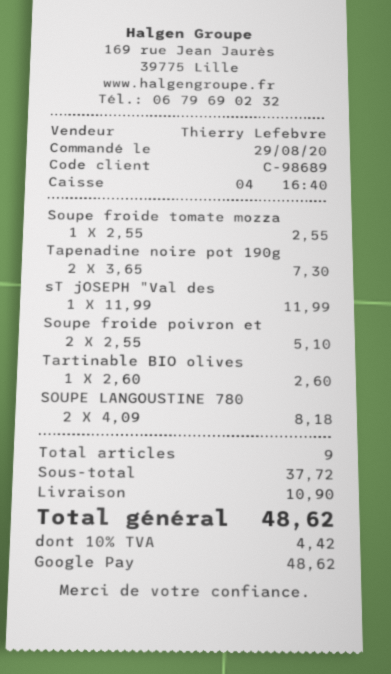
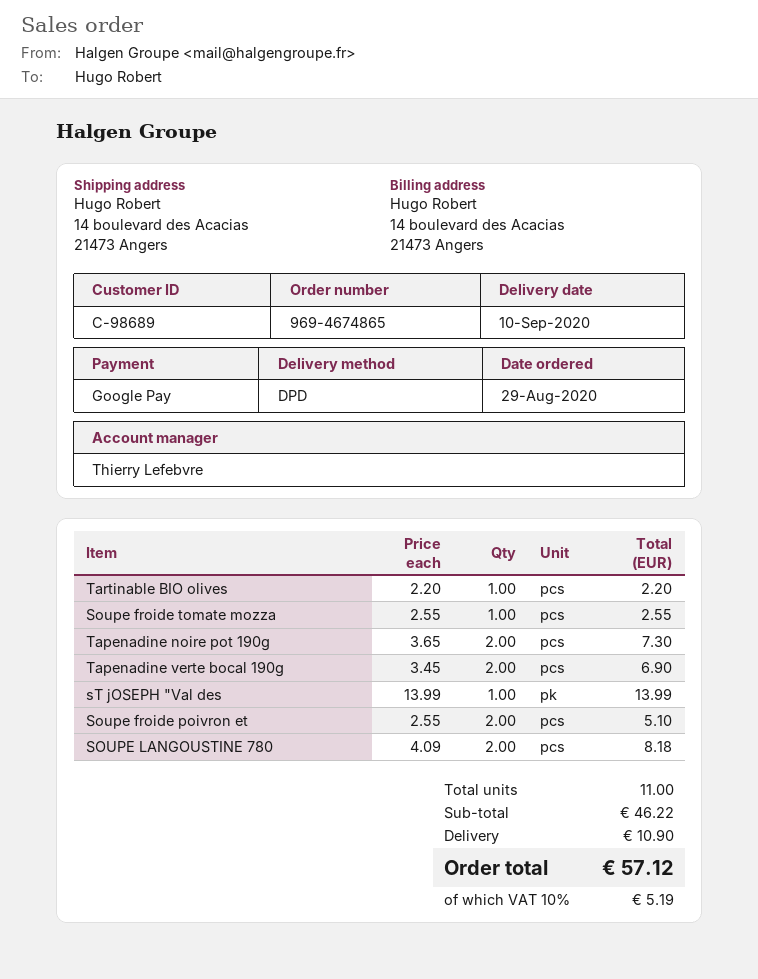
sT jOSEPH "Val des: 1 x 11.99 = 11.99 -> 1 x 13.99 = 13.99
Tartinable BIO olives: 1 x 2.60 = 2.60 -> 1 x 2.20 = 2.20
Tapenadine verte bocal 190g: none -> 2 x 3.45 = 6.90
total quantity: 9 -> 11
subtotal: 37.72 -> 46.22
tax: 10% = 4.42 -> 10% = 5.19
total: 48.62 -> 57.12

